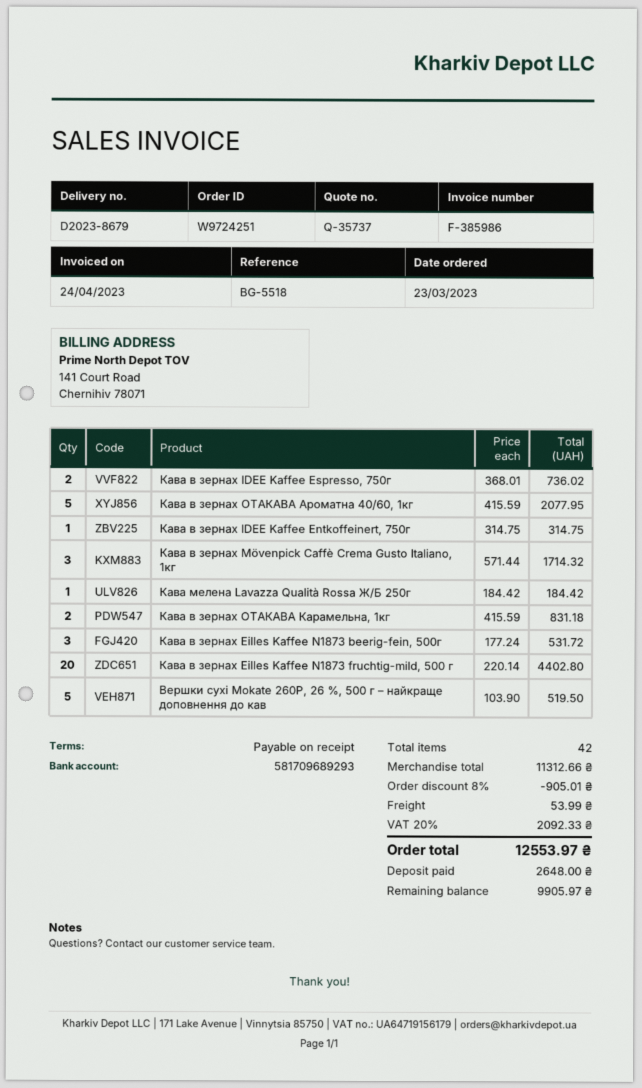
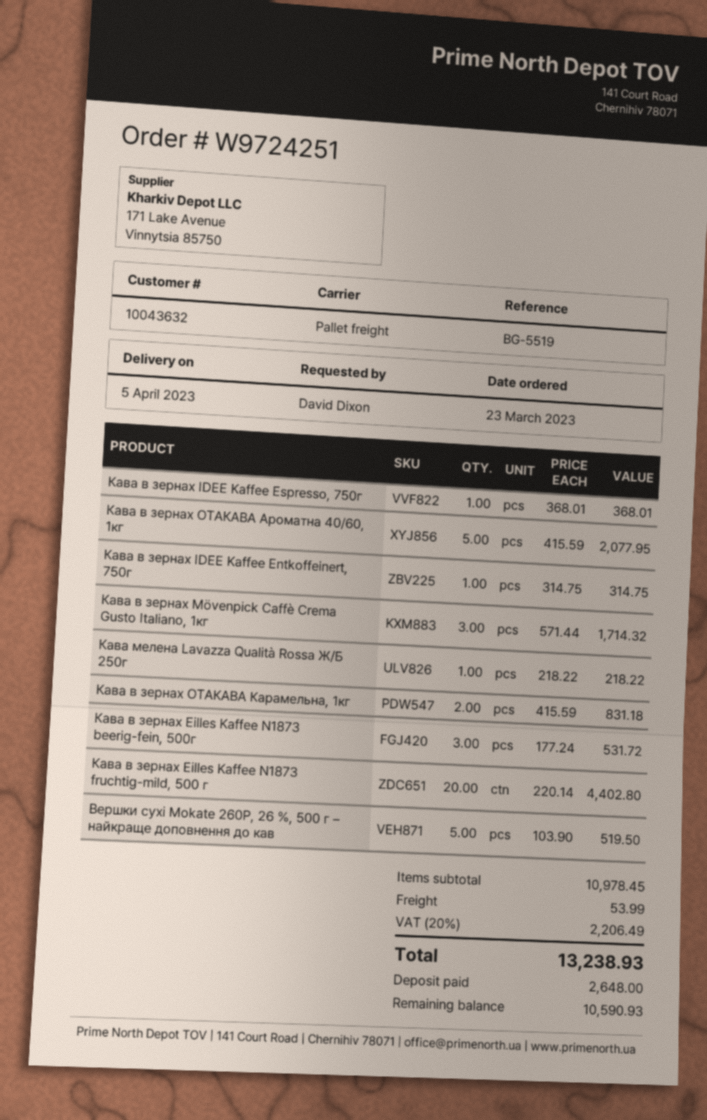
reference: BG-5518 -> BG-5519
Кава в зернах IDEE Kaffee Espresso, 750г: 2 x 368.01 = 736.02 -> 1 x 368.01 = 368.01
Кава мелена Lavazza Qualità Rossa Ж/Б 250г: 1 x 184.42 = 184.42 -> 1 x 218.22 = 218.22
subtotal: 11312.66 -> 10978.45
discount: 8% = 905.01 -> none
tax: 20% = 2092.33 -> 20% = 2206.49
total: 12553.97 -> 13238.93
balance: 9905.97 -> 10590.93

